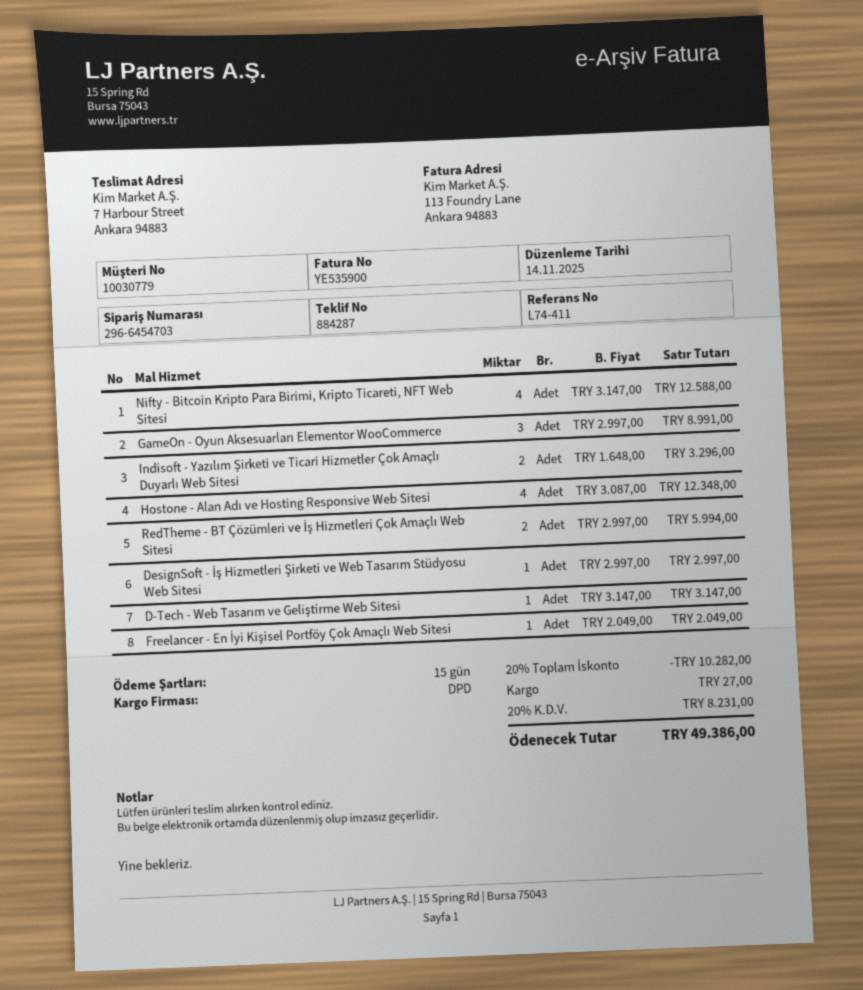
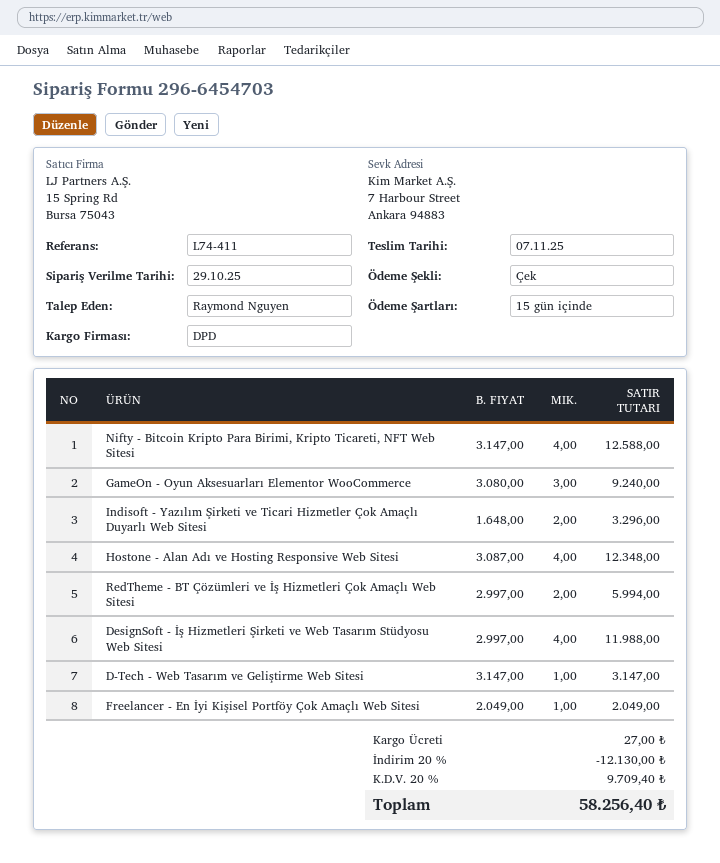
GameOn - Oyun Aksesuarları Elementor WooCommerce: 3 x 2997.00 = 8991.00 -> 3 x 3080.00 = 9240.00
DesignSoft - İş Hizmetleri Şirketi ve Web Tasarım Stüdyosu Web Sitesi: 1 x 2997.00 = 2997.00 -> 4 x 2997.00 = 11988.00
discount: 20% = 10282.00 -> 20% = 12130.00
tax: 20% = 8231.00 -> 20% = 9709.40
total: 49386.00 -> 58256.40

